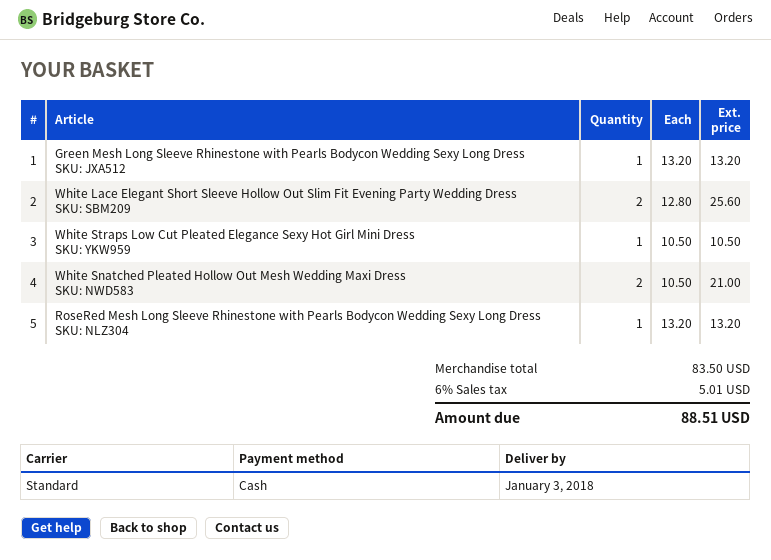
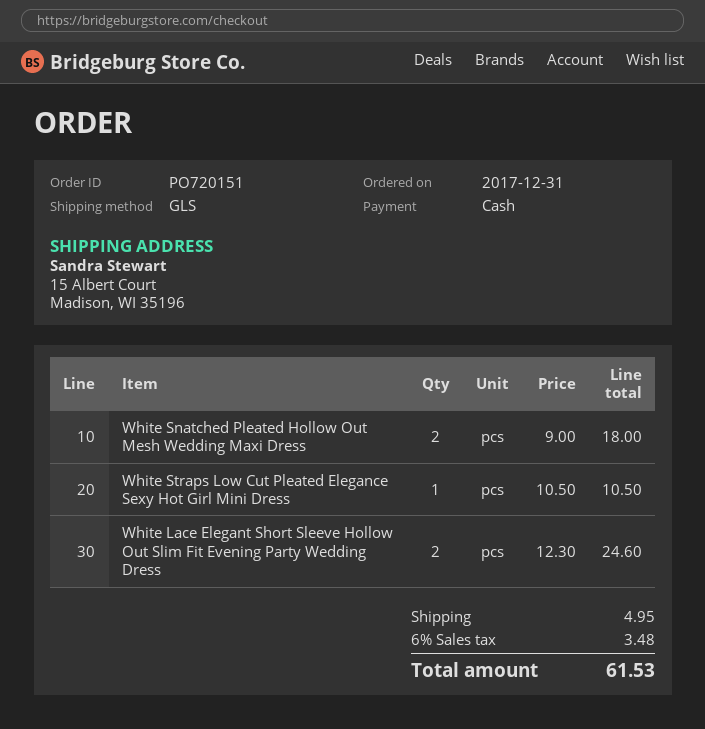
shipping method: standard -> GLS
Green Mesh Long Sleeve Rhinestone with Pearls Bodycon Wedding Sexy Long Dress: 1 x 13.20 = 13.20 -> none
White Lace Elegant Short Sleeve Hollow Out Slim Fit Evening Party Wedding Dress: 2 x 12.80 = 25.60 -> 2 x 12.30 = 24.60
White Snatched Pleated Hollow Out Mesh Wedding Maxi Dress: 2 x 10.50 = 21.00 -> 2 x 9.00 = 18.00
RoseRed Mesh Long Sleeve Rhinestone with Pearls Bodycon Wedding Sexy Long Dress: 1 x 13.20 = 13.20 -> none
shipping: none -> 4.95
tax: 6% = 5.01 -> 6% = 3.48
total: 88.51 -> 61.53

